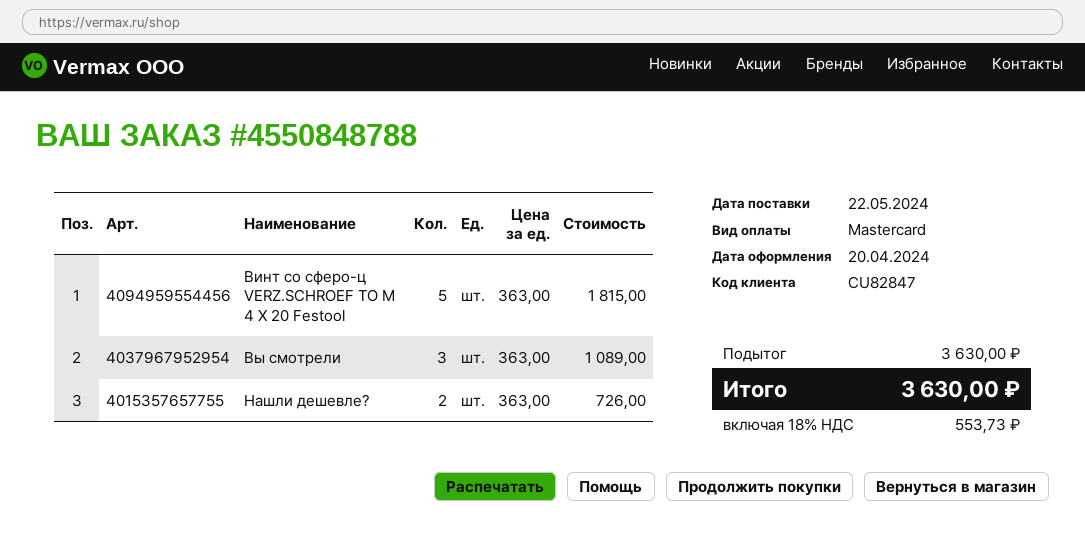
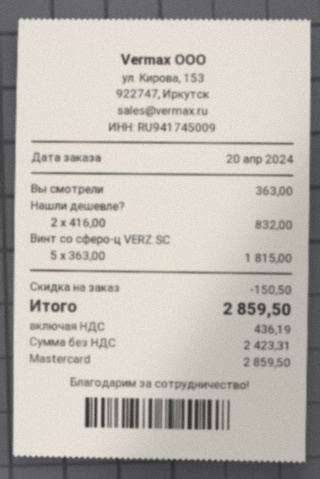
Вы смотрели: 3 x 363.00 = 1089.00 -> 1 x 363.00 = 363.00
Нашли дешевле?: 2 x 363.00 = 726.00 -> 2 x 416.00 = 832.00
discount: none -> 150.50
tax: 553.73 -> 436.19
total: 3630.00 -> 2859.50

